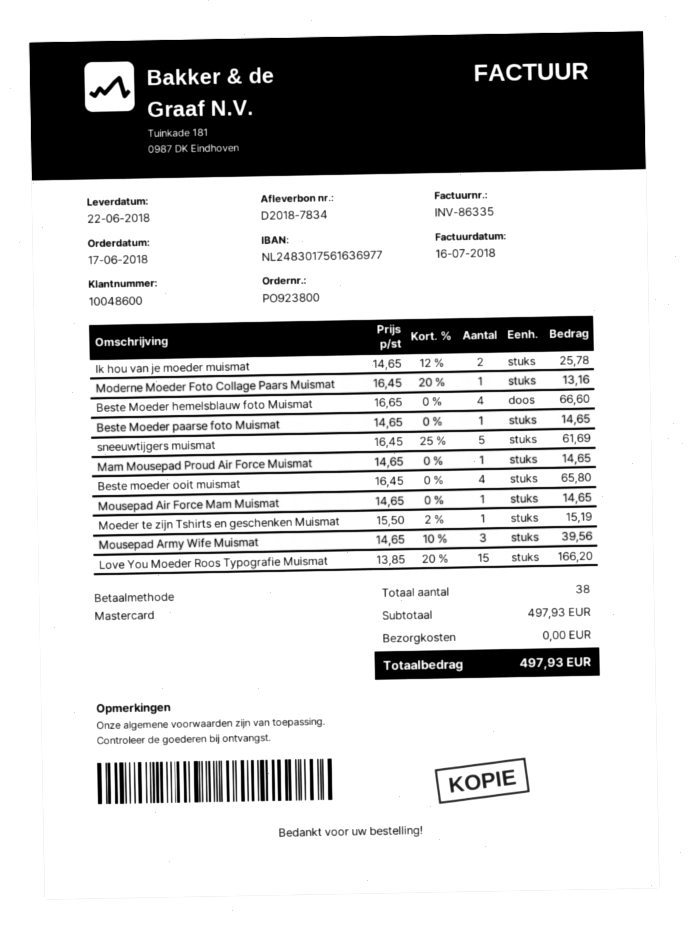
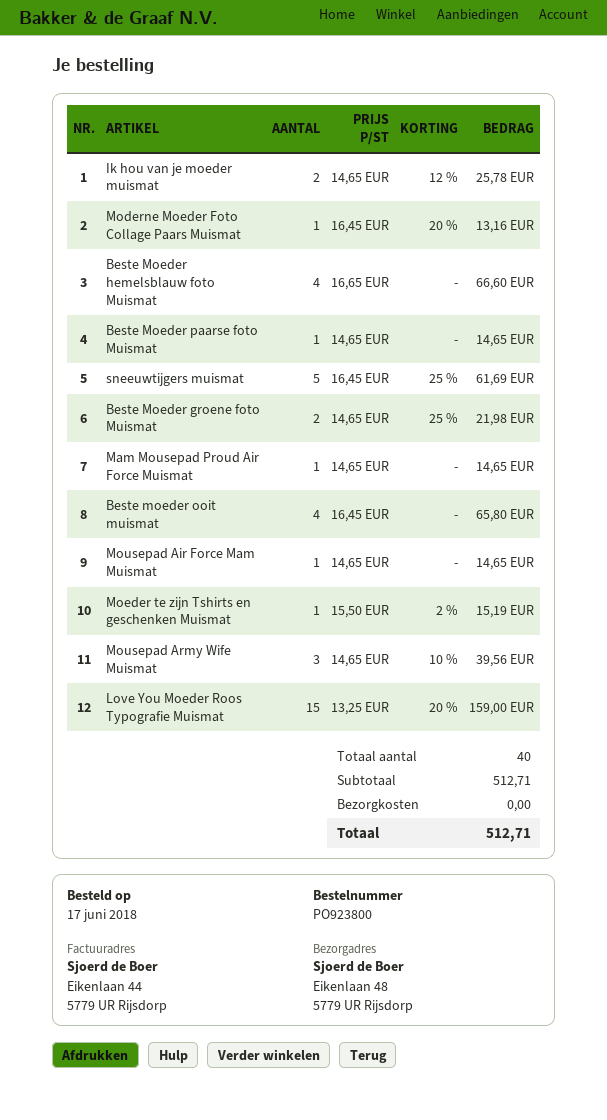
Love You Moeder Roos Typografie Muismat: 15 x 13.85 - 20% = 166.20 -> 15 x 13.25 - 20% = 159.00
Beste Moeder groene foto Muismat: none -> 2 x 14.65 - 25% = 21.98
total quantity: 38 -> 40
subtotal: 497.93 -> 512.71
total: 497.93 -> 512.71

